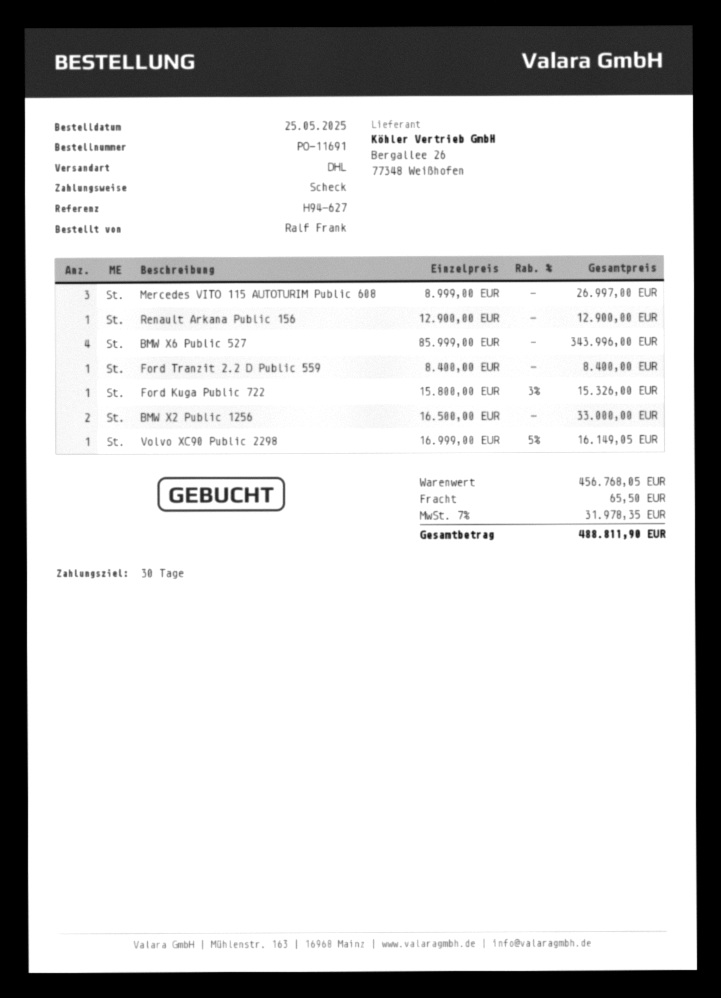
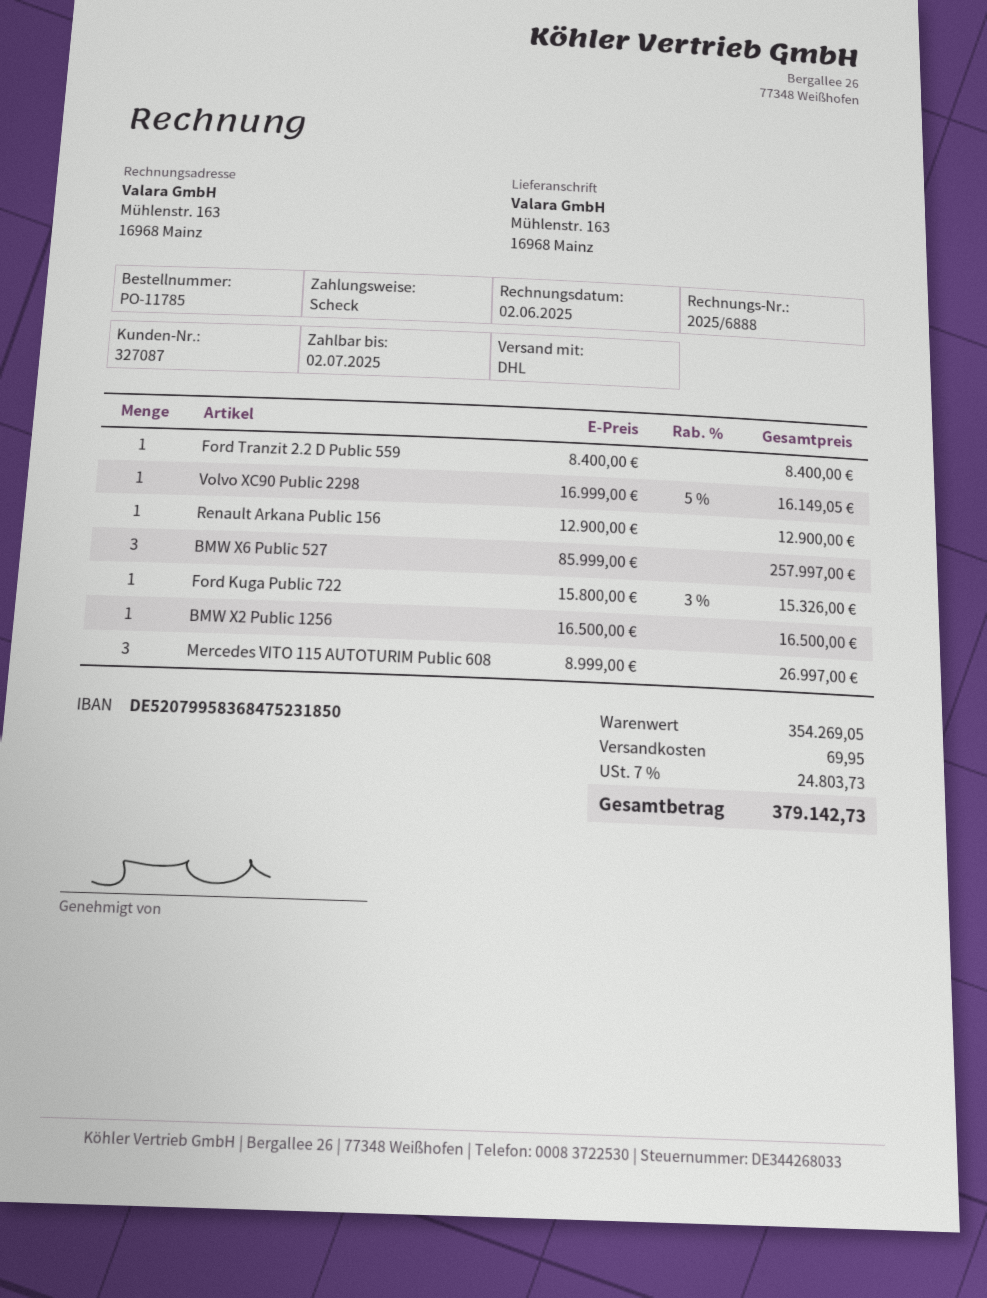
order number: PO-11691 -> PO-11785
BMW X6 Public 527: 4 x 85999.00 = 343996.00 -> 3 x 85999.00 = 257997.00
BMW X2 Public 1256: 2 x 16500.00 = 33000.00 -> 1 x 16500.00 = 16500.00
subtotal: 456768.05 -> 354269.05
shipping: 65.50 -> 69.95
tax: 7% = 31978.35 -> 7% = 24803.73
total: 488811.90 -> 379142.73

